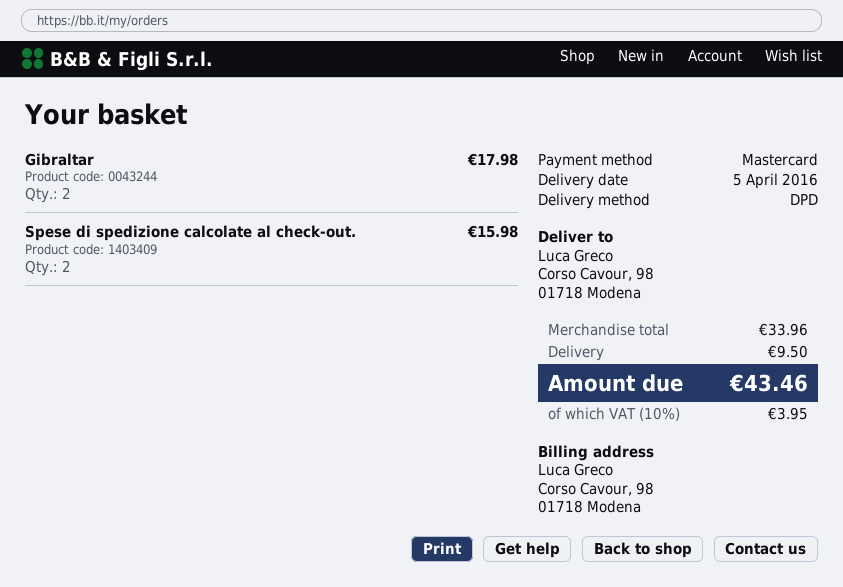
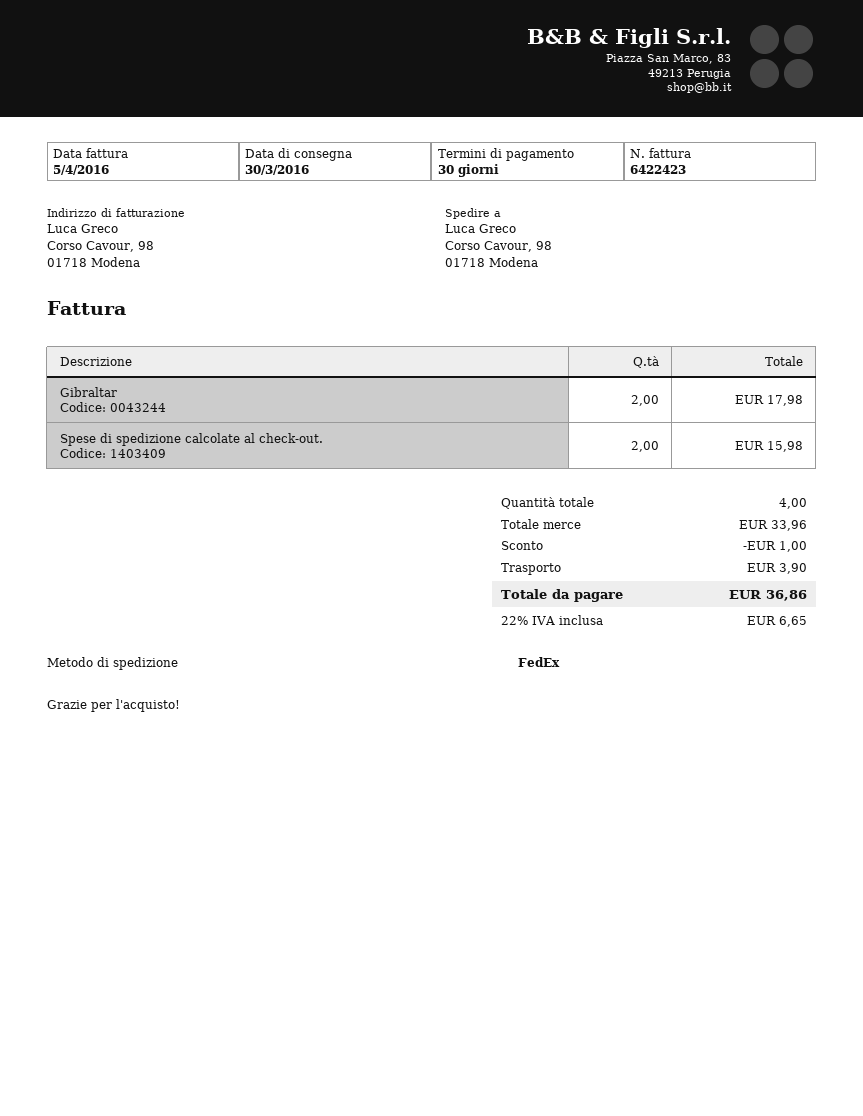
delivery date: 2016-04-05 -> 2016-03-30
shipping method: DPD -> FedEx
discount: none -> 1.00
shipping: 9.50 -> 3.90
tax: 10% = 3.95 -> 22% = 6.65
total: 43.46 -> 36.86

